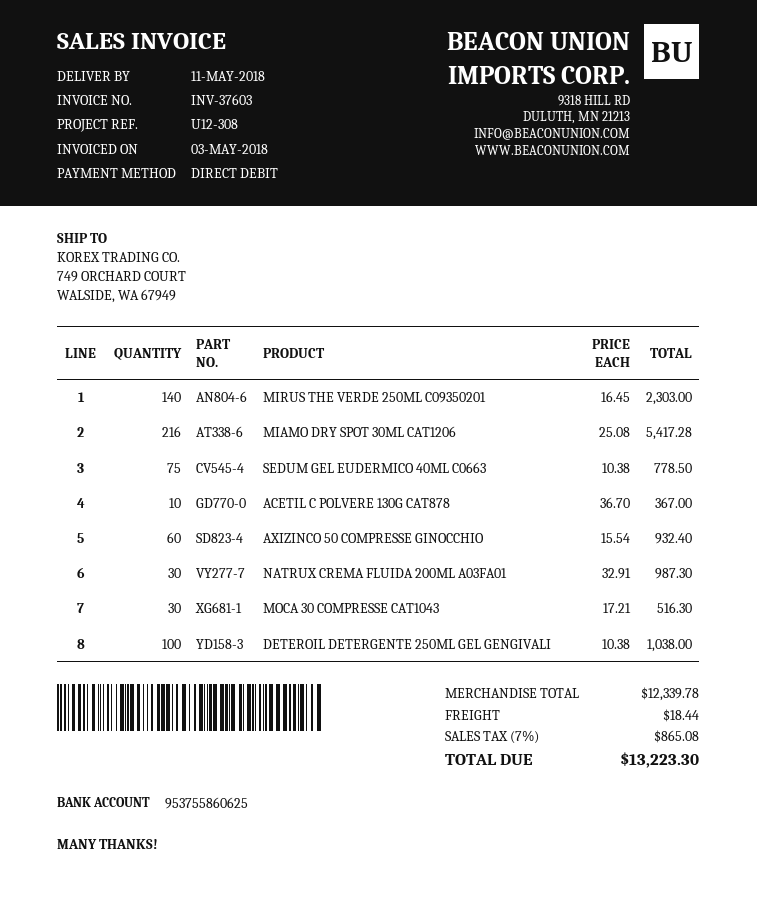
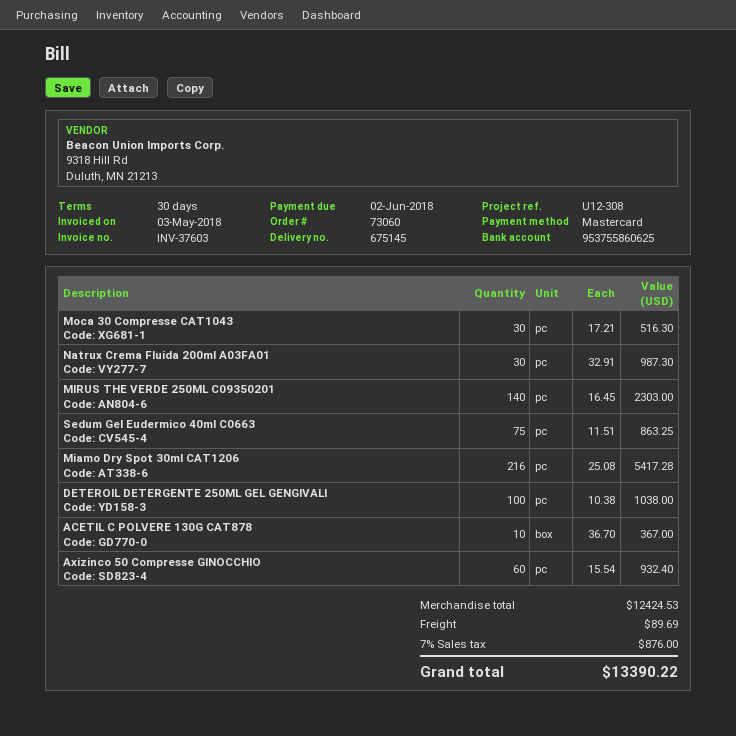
payment method: direct debit -> Mastercard
SEDUM GEL EUDERMICO 40ML C0663: 75 x 10.38 = 778.50 -> 75 x 11.51 = 863.25
subtotal: 12339.78 -> 12424.53
shipping: 18.44 -> 89.69
tax: 7% = 865.08 -> 7% = 876.00
total: 13223.30 -> 13390.22

